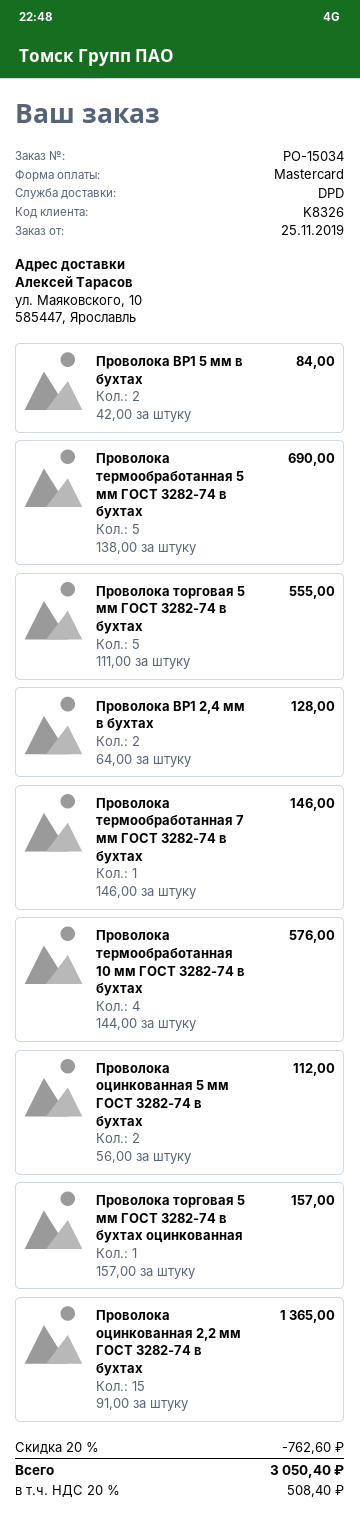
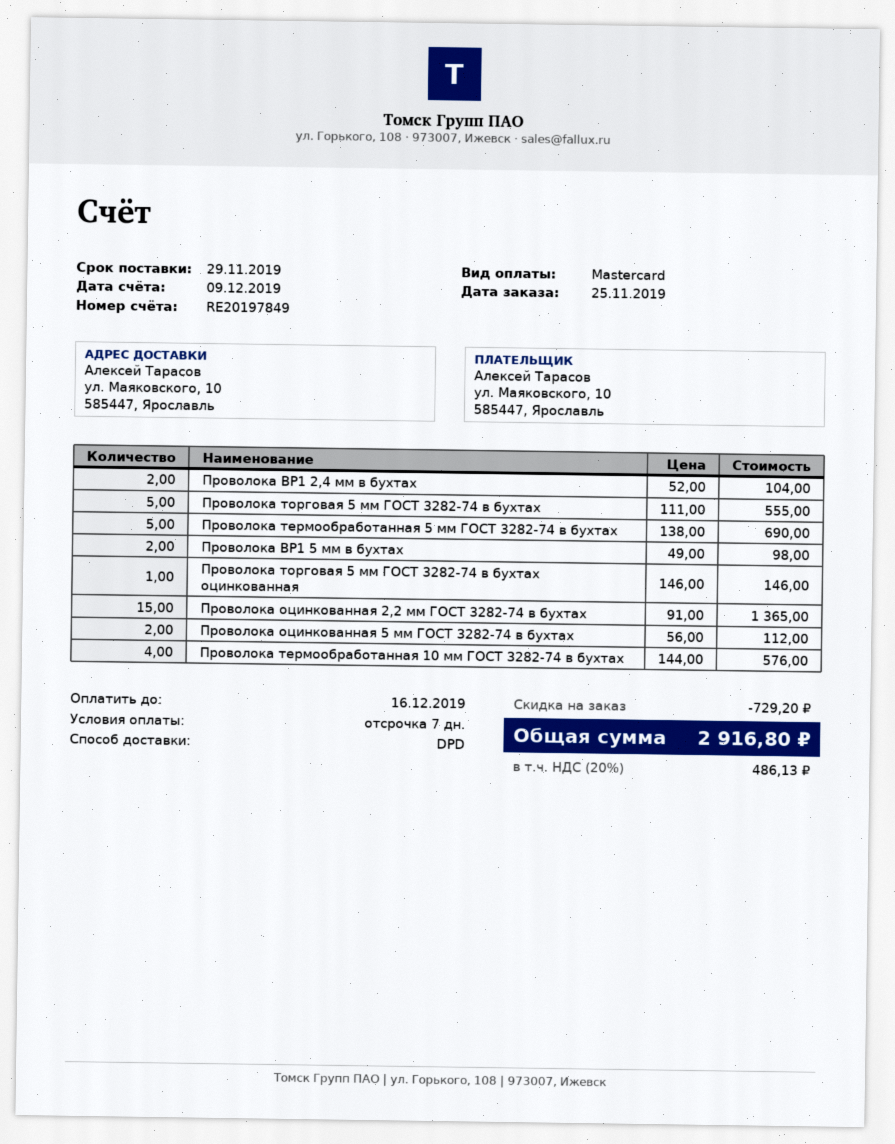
Проволока ВР1 5 мм в бухтах: 2 x 42.00 = 84.00 -> 2 x 49.00 = 98.00
Проволока ВР1 2,4 мм в бухтах: 2 x 64.00 = 128.00 -> 2 x 52.00 = 104.00
Проволока термообработанная 7 мм ГОСТ 3282-74 в бухтах: 1 x 146.00 = 146.00 -> none
Проволока торговая 5 мм ГОСТ 3282-74 в бухтах оцинкованная: 1 x 157.00 = 157.00 -> 1 x 146.00 = 146.00
discount: 762.60 -> 729.20
tax: 20% = 508.40 -> 20% = 486.13
total: 3050.40 -> 2916.80

